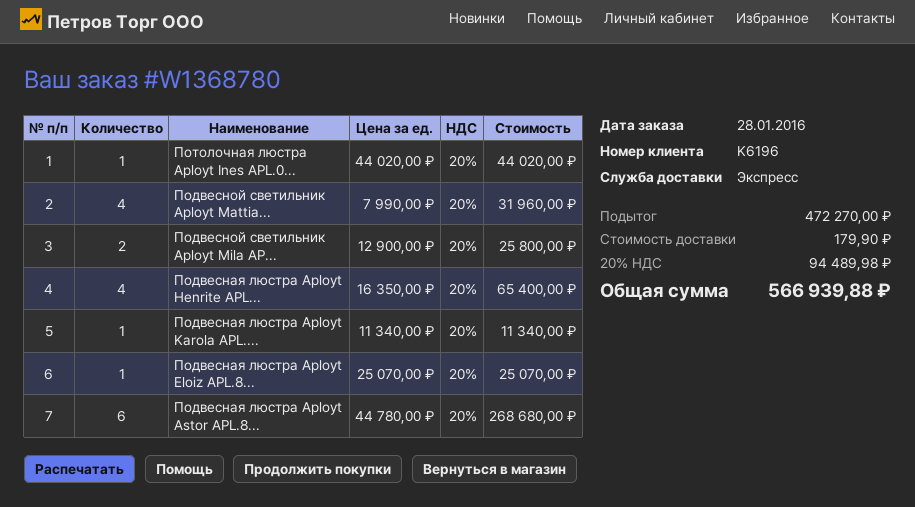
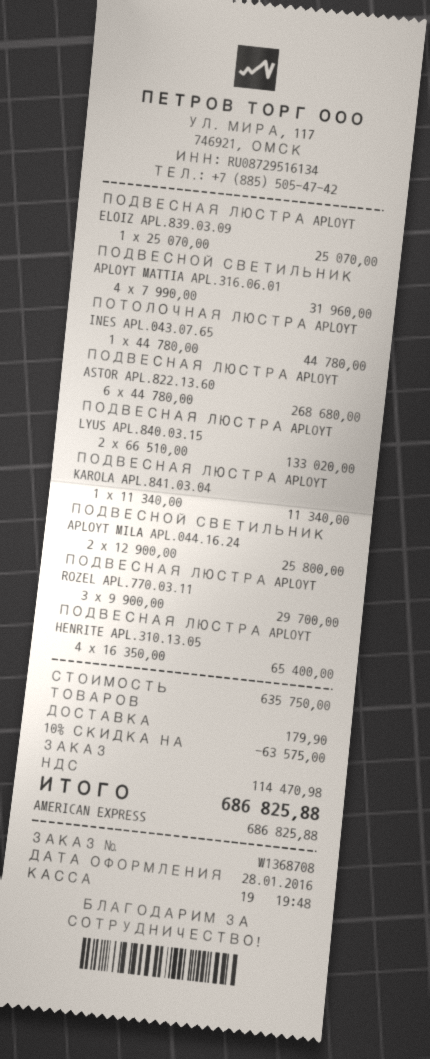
order number: W1368780 -> W1368708
Потолочная люстра Aployt Ines APL.0...: 1 x 44020.00 = 44020.00 -> 1 x 44780.00 = 44780.00
ПОДВЕСНАЯ ЛЮСТРА APLOYT LYUS APL.840.03.15: none -> 2 x 66510.00 = 133020.00
ПОДВЕСНАЯ ЛЮСТРА APLOYT ROZEL APL.770.03.11: none -> 3 x 9900.00 = 29700.00
subtotal: 472270.00 -> 635750.00
discount: none -> 10% = 63575.00
tax: 94489.98 -> 114470.98
total: 566939.88 -> 686825.88

